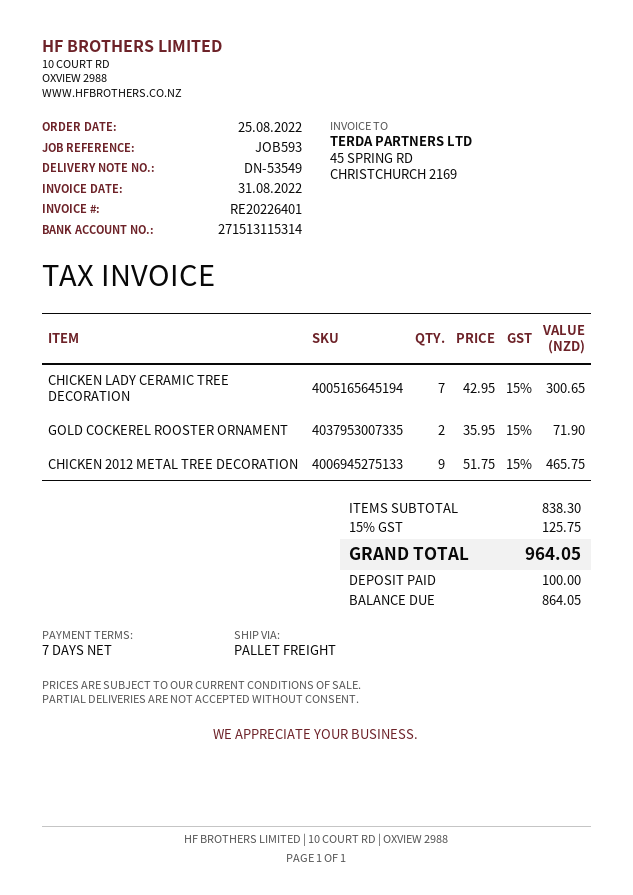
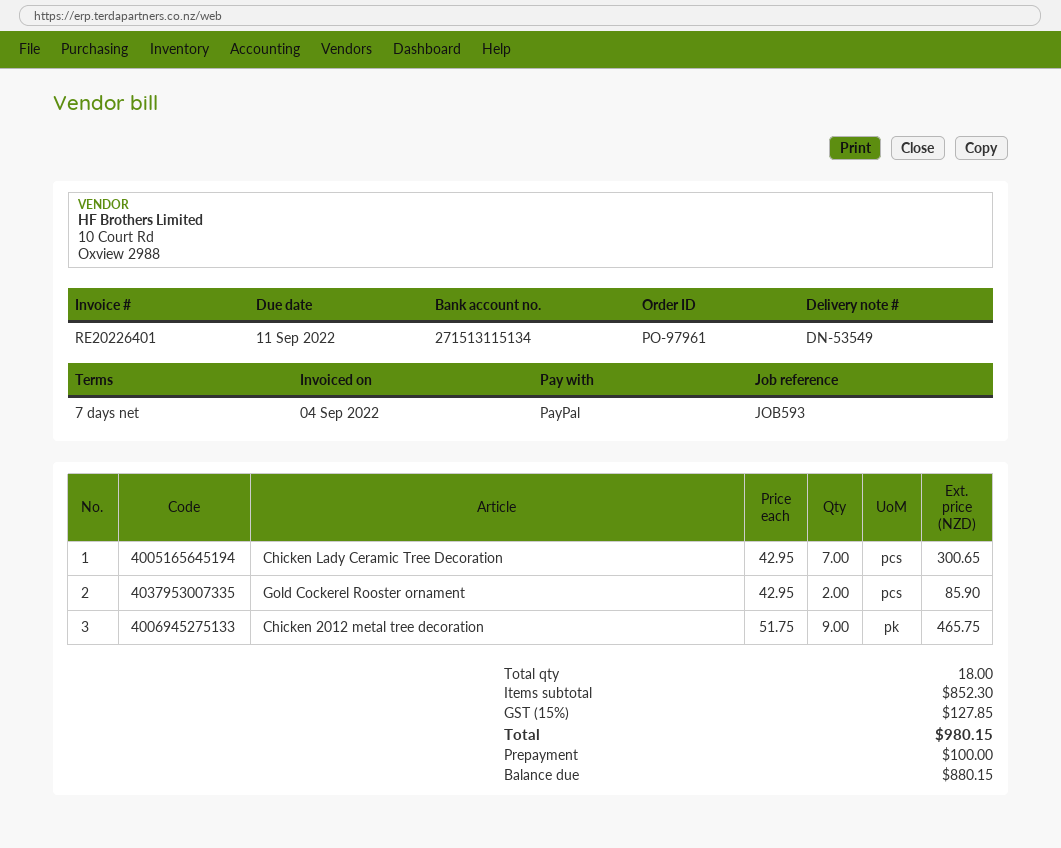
invoice date: 2022-08-31 -> 2022-09-04
bank account: 271513115314 -> 271513115134
GOLD COCKEREL ROOSTER ORNAMENT: 2 x 35.95 = 71.90 -> 2 x 42.95 = 85.90
subtotal: 838.30 -> 852.30
tax: 15% = 125.75 -> 15% = 127.85
total: 964.05 -> 980.15
balance: 864.05 -> 880.15

